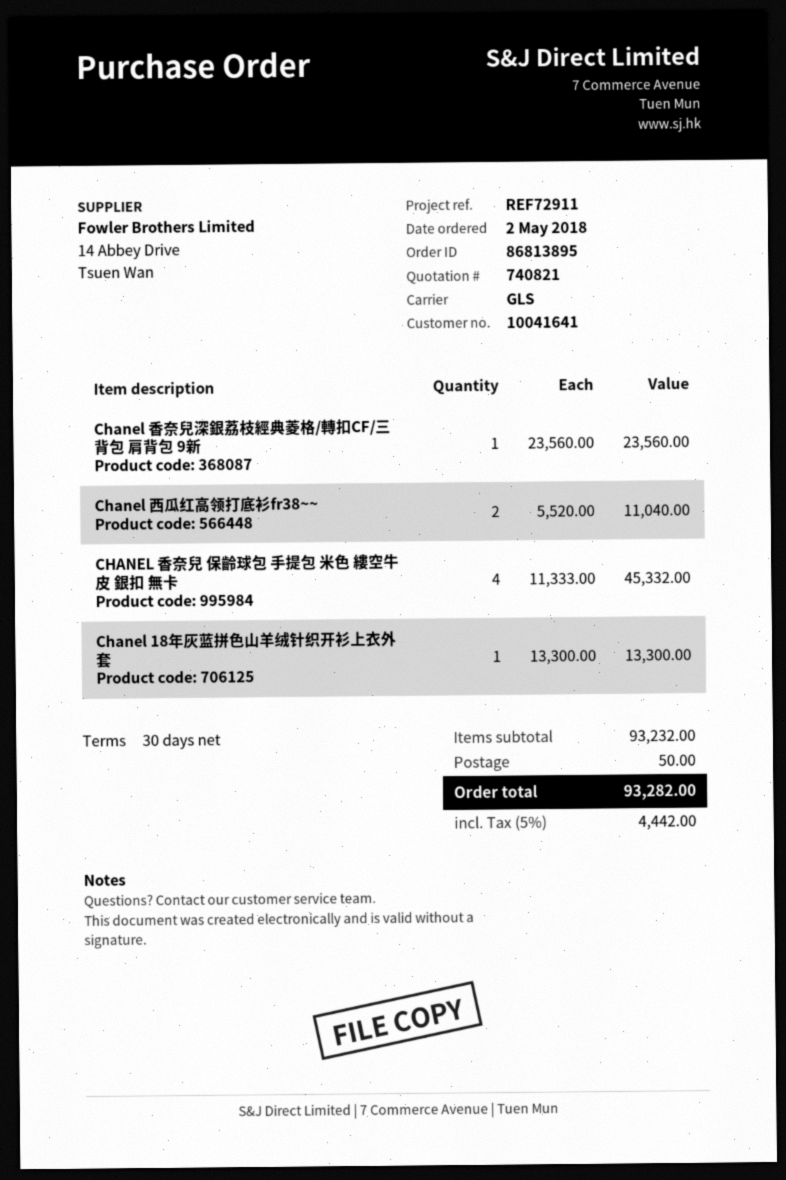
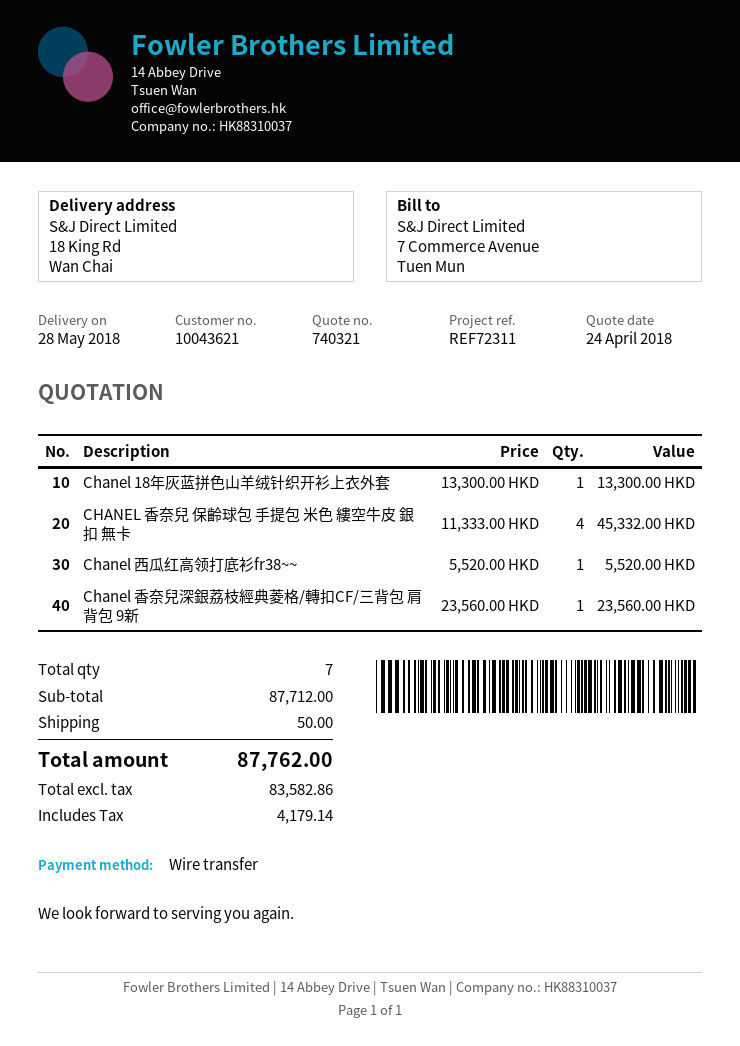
quote number: 740821 -> 740321
customer number: 10041641 -> 10043621
reference: REF72911 -> REF72311
Chanel 西瓜红高领打底衫fr38~~: 2 x 5520.00 = 11040.00 -> 1 x 5520.00 = 5520.00
subtotal: 93232.00 -> 87712.00
tax: 4442.00 -> 4179.14
total: 93282.00 -> 87762.00

